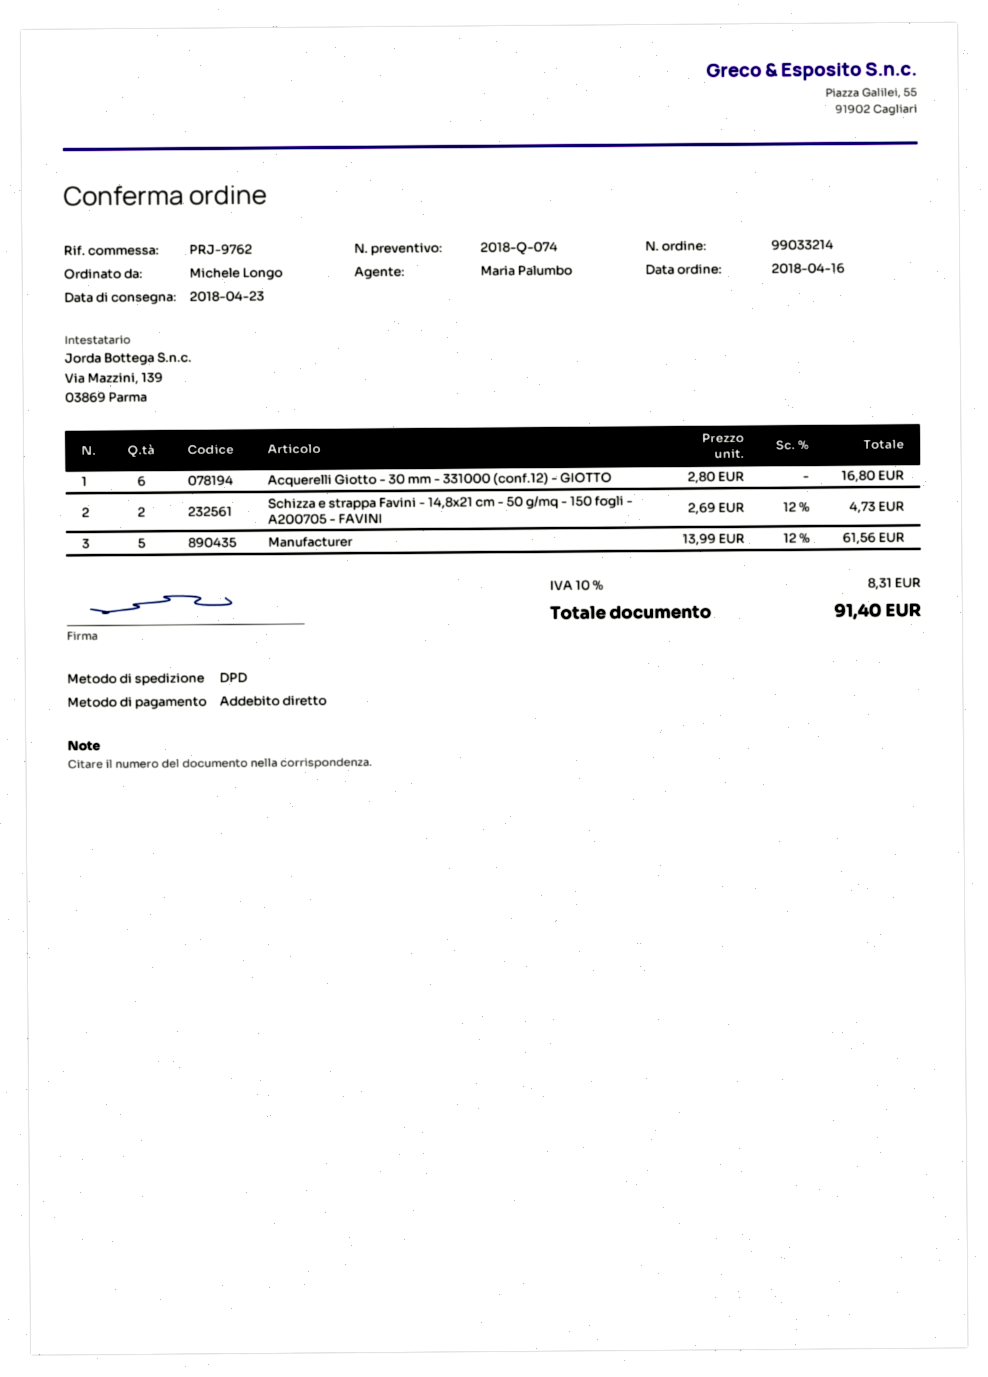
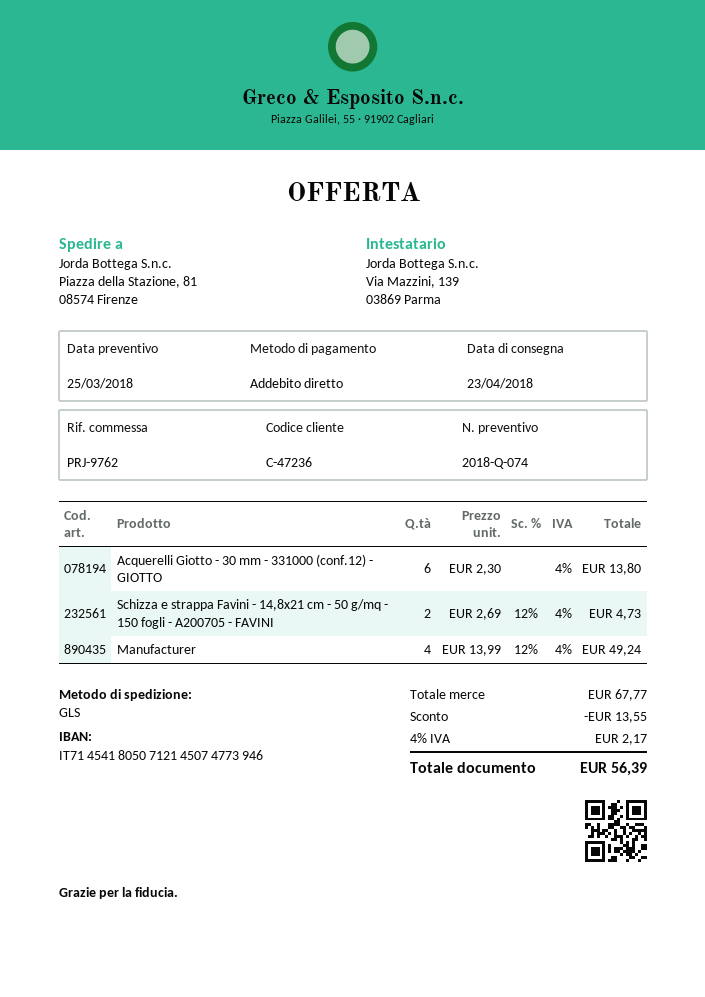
shipping method: DPD -> GLS
Acquerelli Giotto - 30 mm - 331000 (conf.12) - GIOTTO: 6 x 2.80 = 16.80 -> 6 x 2.30 = 13.80
Manufacturer: 5 x 13.99 - 12% = 61.56 -> 4 x 13.99 - 12% = 49.24
discount: none -> 13.55
tax: 10% = 8.31 -> 4% = 2.17
total: 91.40 -> 56.39

